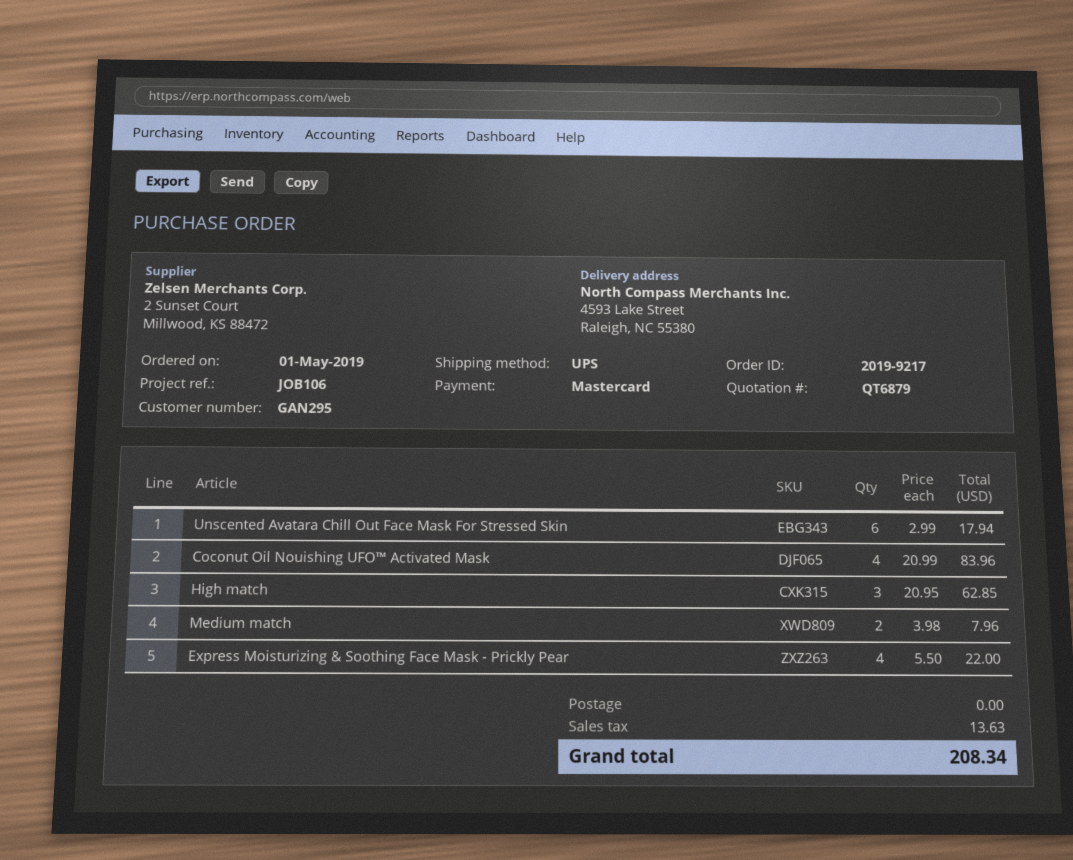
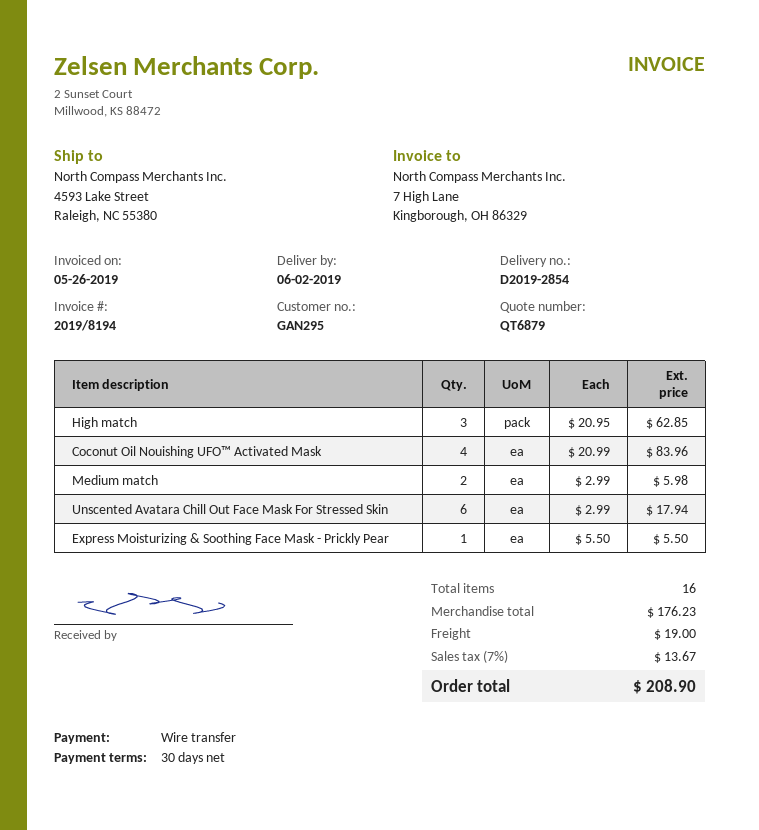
payment method: Mastercard -> bank transfer
Medium match: 2 x 3.98 = 7.96 -> 2 x 2.99 = 5.98
Express Moisturizing & Soothing Face Mask - Prickly Pear: 4 x 5.50 = 22.00 -> 1 x 5.50 = 5.50
shipping: 0.00 -> 19.00
tax: 13.63 -> 13.67
total: 208.34 -> 208.90

